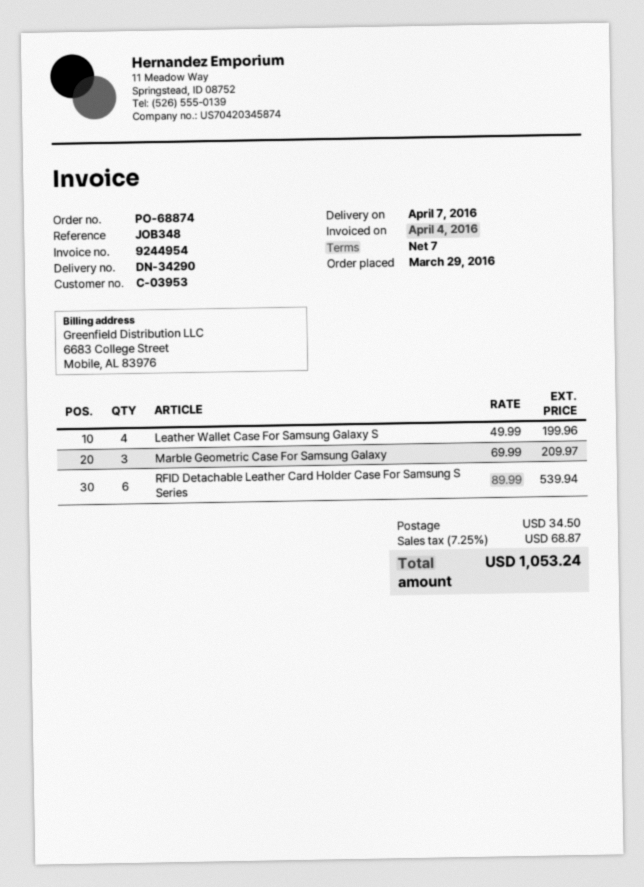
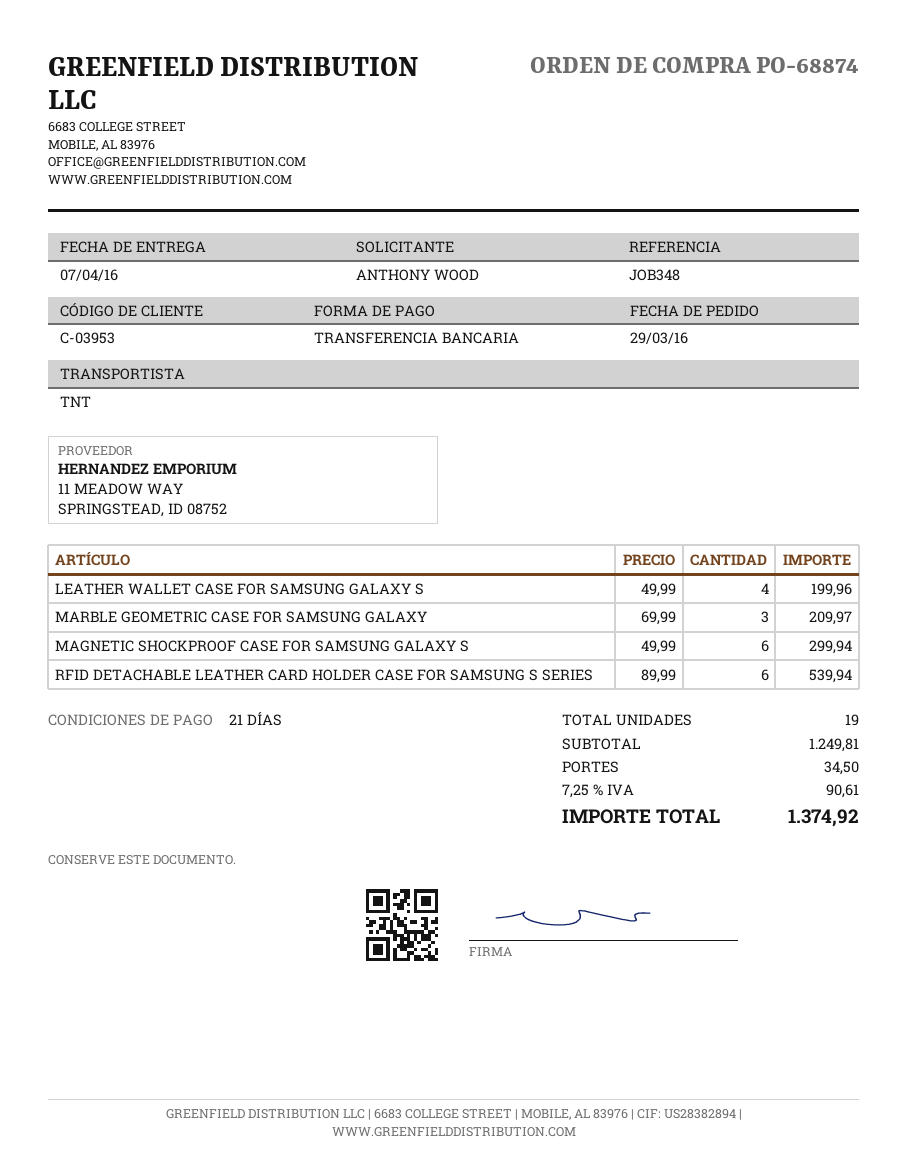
payment terms: 7 days -> 21 days
MAGNETIC SHOCKPROOF CASE FOR SAMSUNG GALAXY S: none -> 6 x 49.99 = 299.94
tax: 7.25% = 68.87 -> 7.25% = 90.61
total: 1053.24 -> 1374.92

